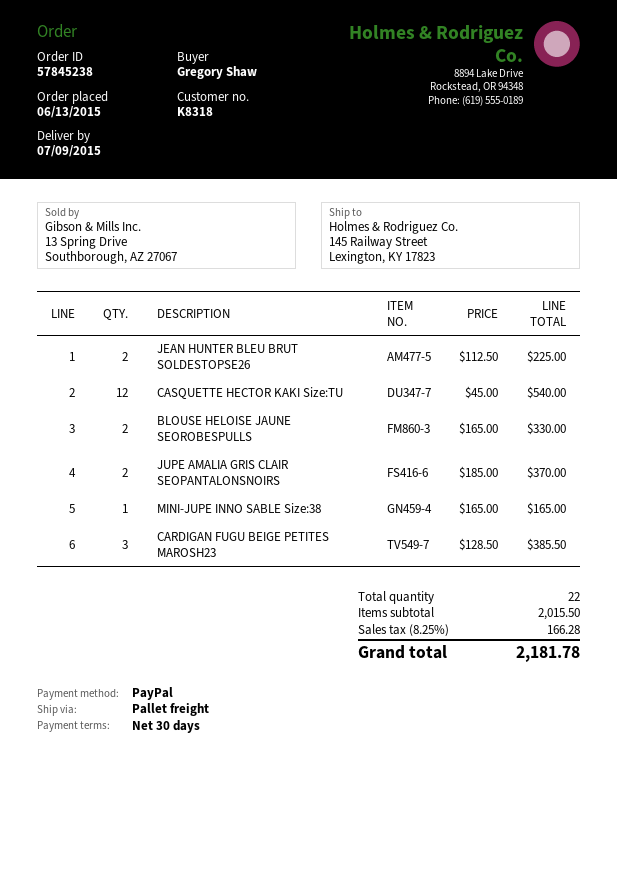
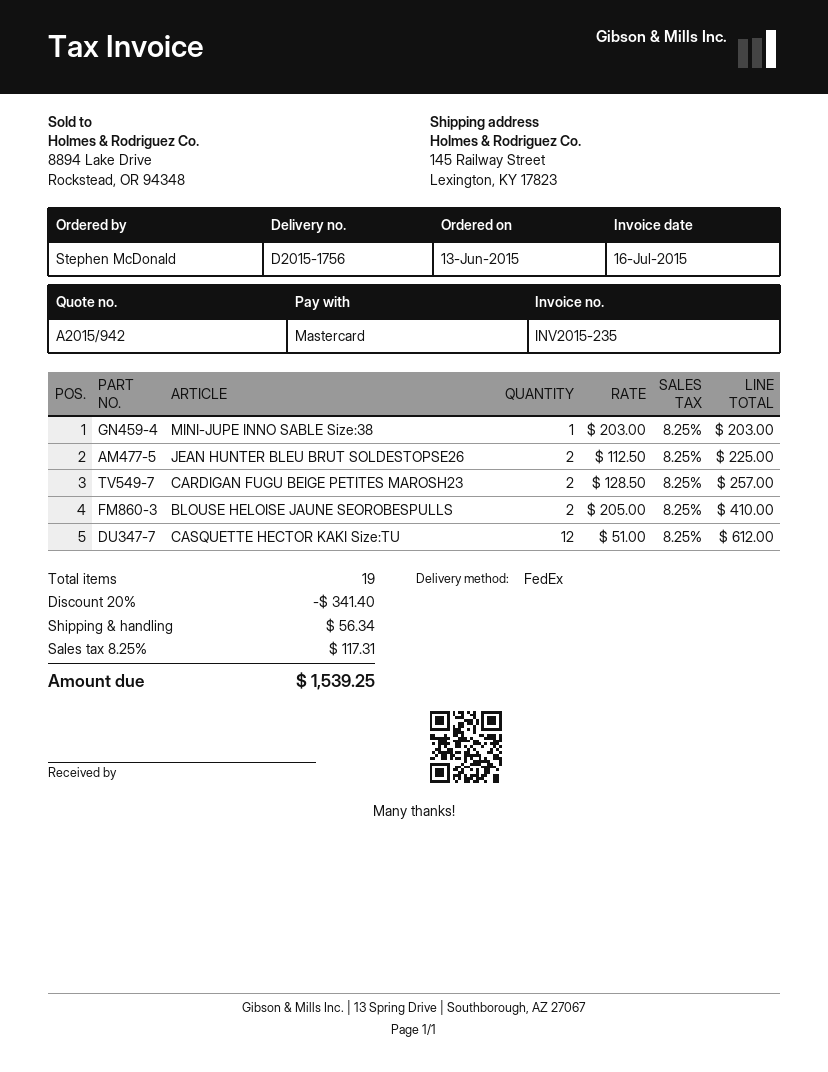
ordered by: Gregory Shaw -> Stephen McDonald
payment method: PayPal -> Mastercard
shipping method: pallet freight -> FedEx
CASQUETTE HECTOR KAKI Size:TU: 12 x 45.00 = 540.00 -> 12 x 51.00 = 612.00
BLOUSE HELOISE JAUNE SEOROBESPULLS: 2 x 165.00 = 330.00 -> 2 x 205.00 = 410.00
JUPE AMALIA GRIS CLAIR SEOPANTALONSNOIRS: 2 x 185.00 = 370.00 -> none
MINI-JUPE INNO SABLE Size:38: 1 x 165.00 = 165.00 -> 1 x 203.00 = 203.00
CARDIGAN FUGU BEIGE PETITES MAROSH23: 3 x 128.50 = 385.50 -> 2 x 128.50 = 257.00
total quantity: 22 -> 19
discount: none -> 20% = 341.40
shipping: none -> 56.34
tax: 8.25% = 166.28 -> 8.25% = 117.31
total: 2181.78 -> 1539.25

